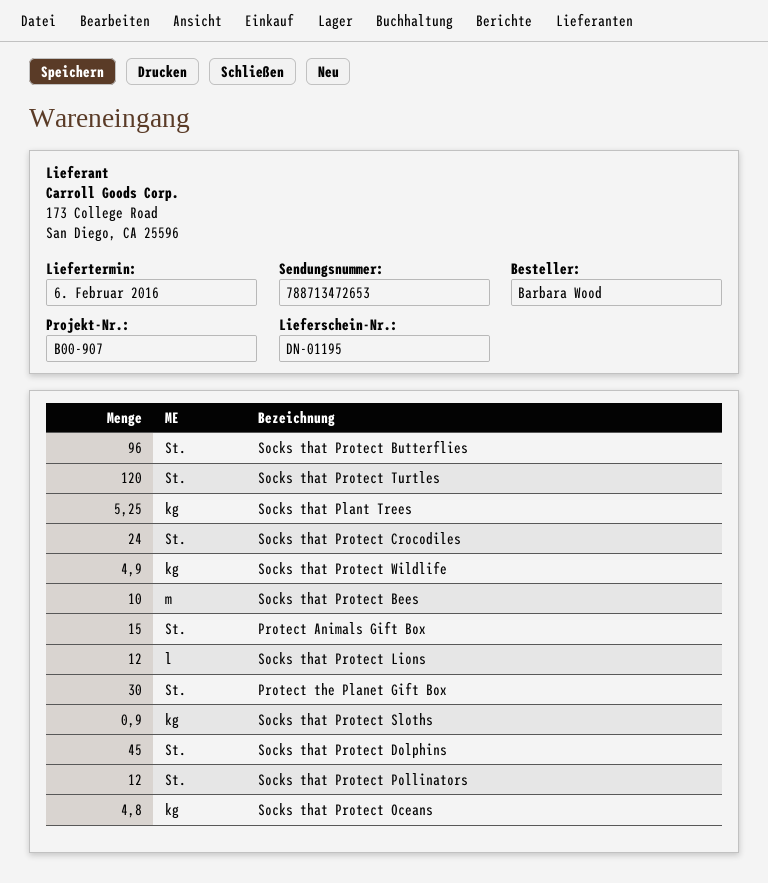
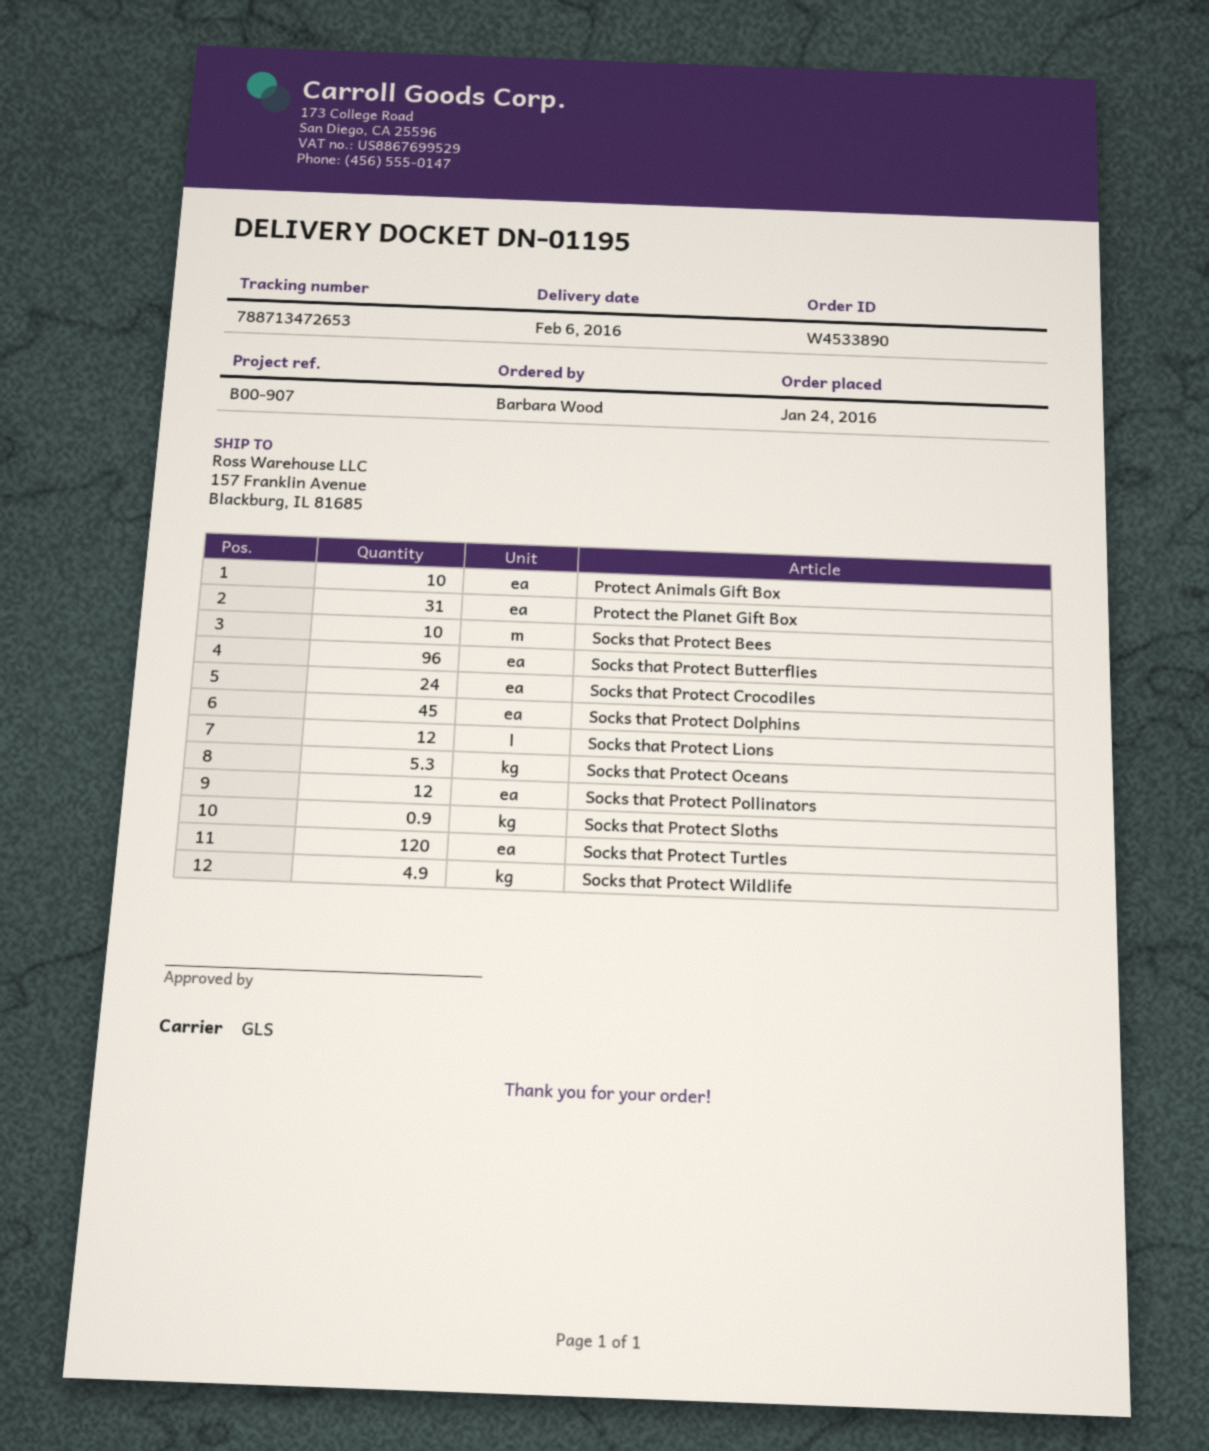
Socks that Plant Trees: 5.25 -> none
Protect Animals Gift Box: 15 -> 10
Protect the Planet Gift Box: 30 -> 31
Socks that Protect Oceans: 4.8 -> 5.3

